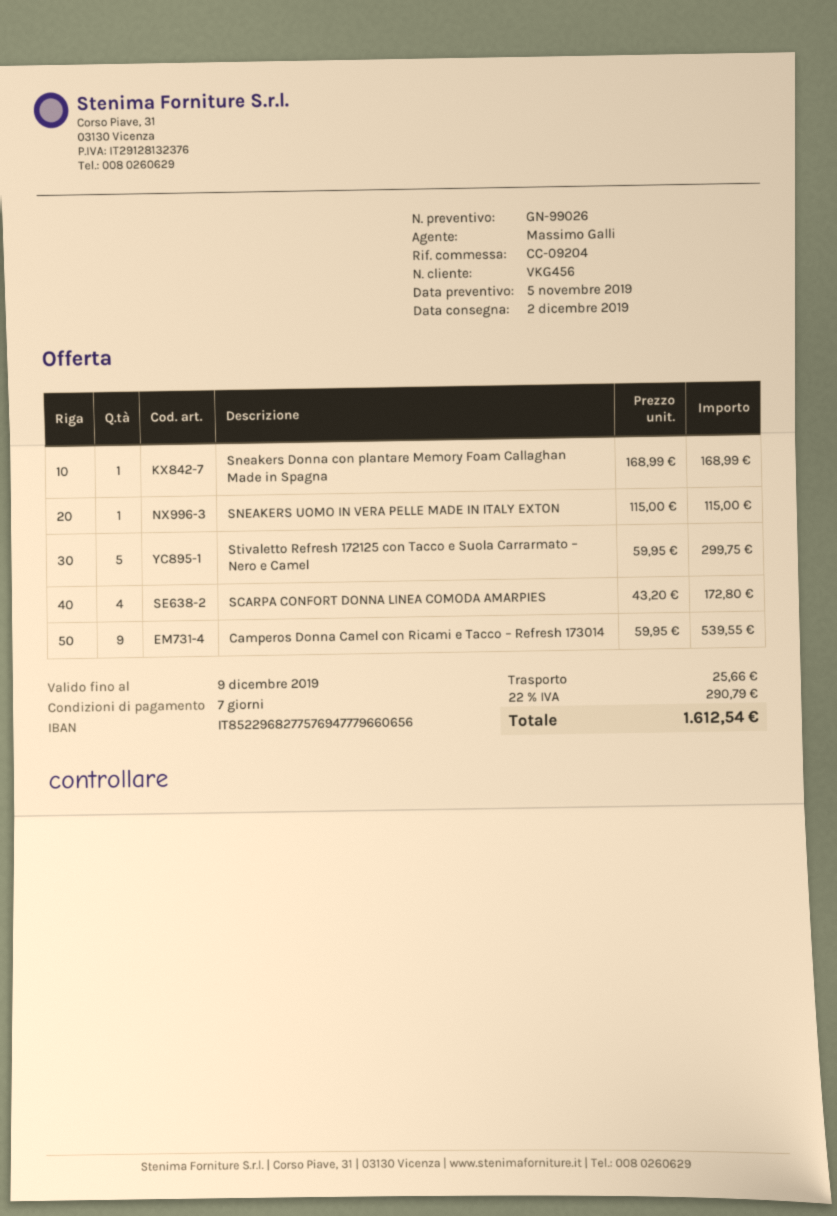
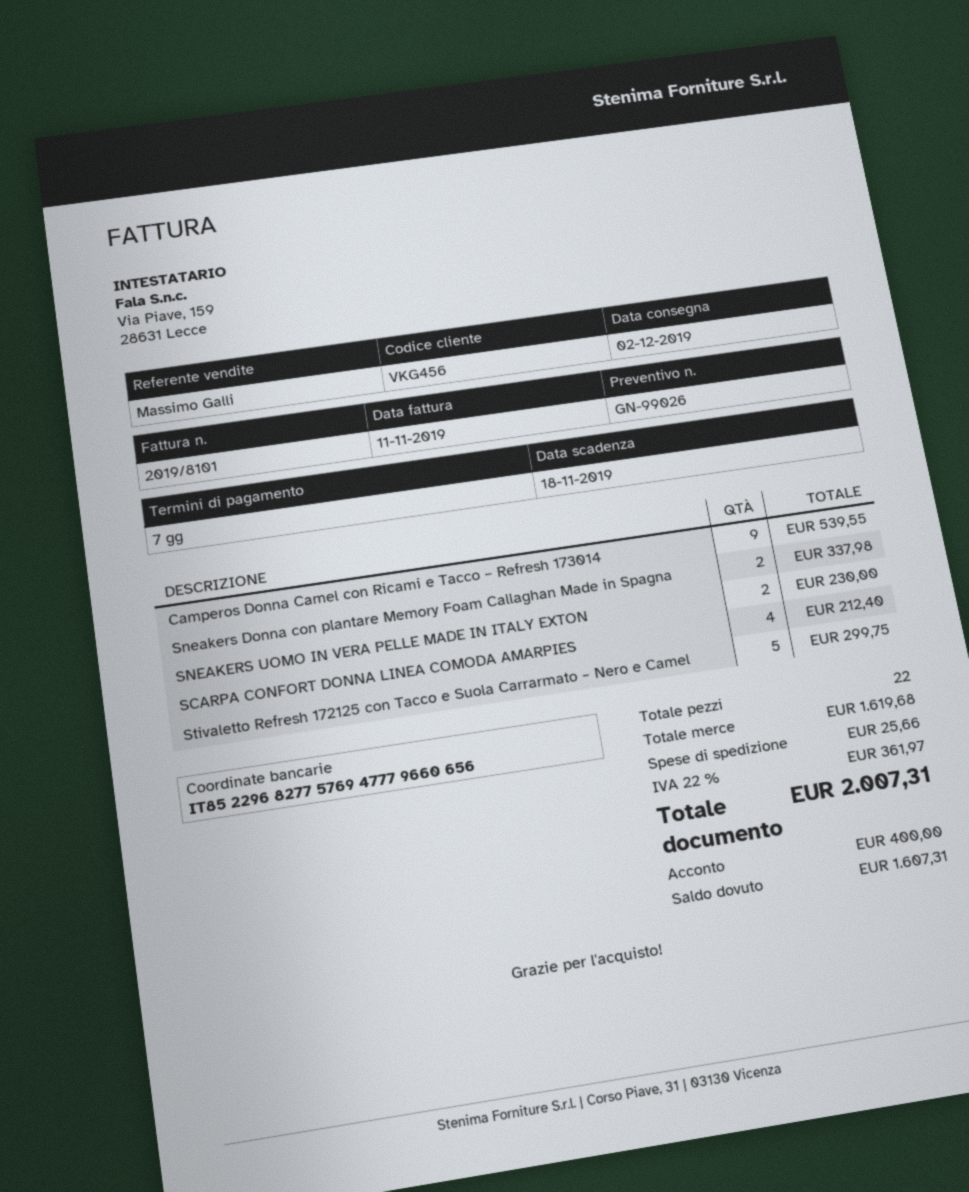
Sneakers Donna con plantare Memory Foam Callaghan Made in Spagna: 1 for 168.99 -> 2 for 337.98
SNEAKERS UOMO IN VERA PELLE MADE IN ITALY EXTON: 1 for 115.00 -> 2 for 230.00
SCARPA CONFORT DONNA LINEA COMODA AMARPIES: 4 for 172.80 -> 4 for 212.40
tax: 22% = 290.79 -> 22% = 361.97
total: 1612.54 -> 2007.31

